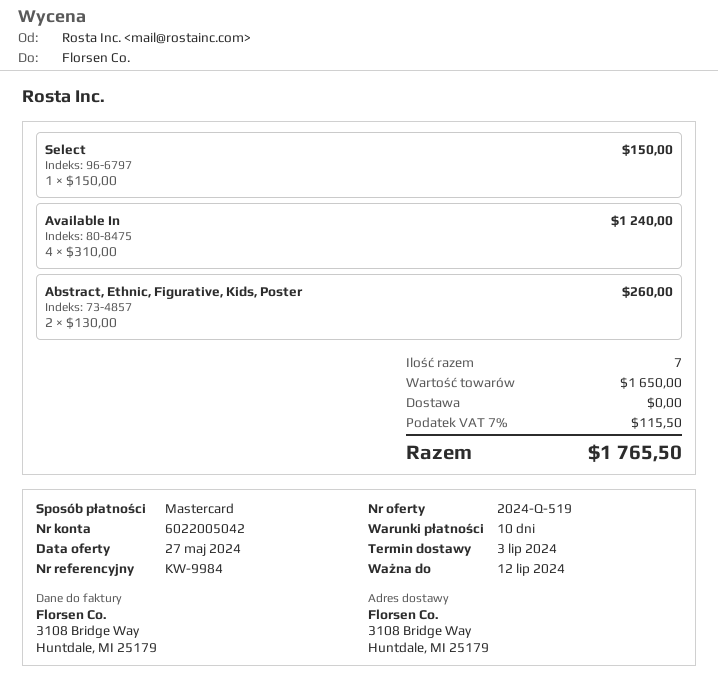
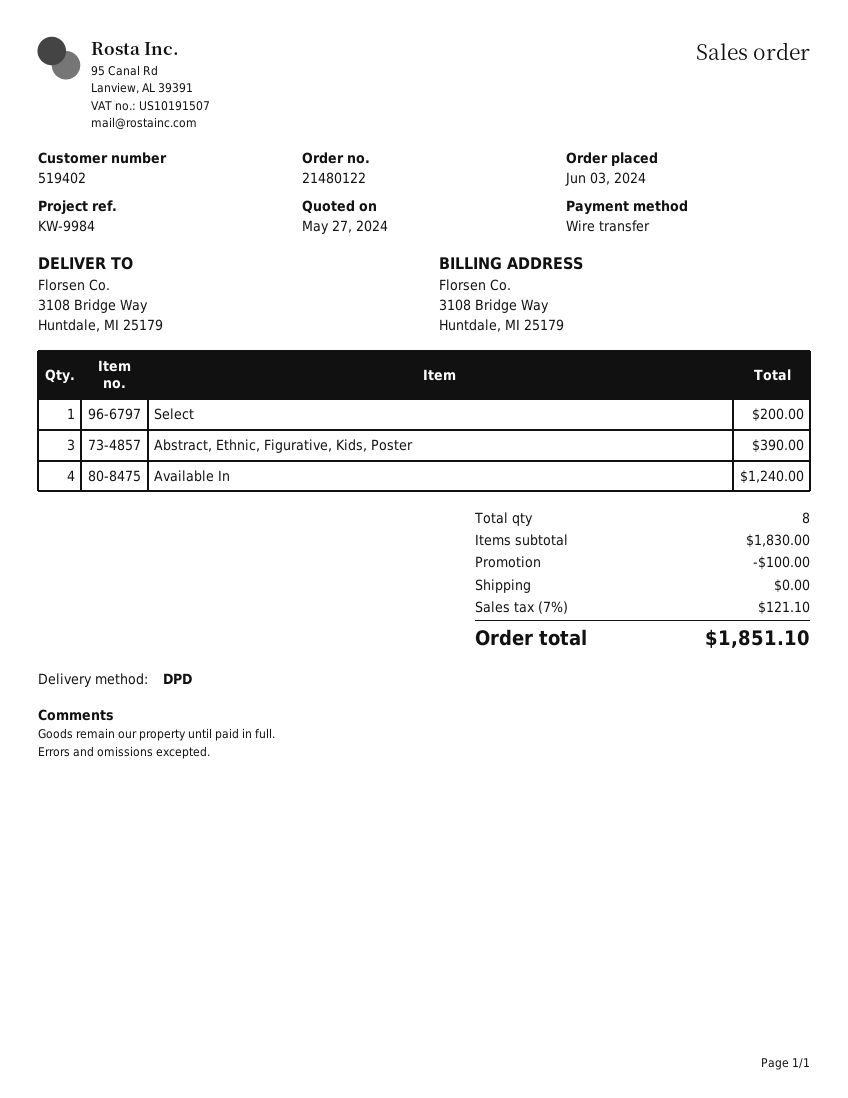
payment method: Mastercard -> bank transfer
Select: 1 for 150.00 -> 1 for 200.00
Abstract, Ethnic, Figurative, Kids, Poster: 2 for 260.00 -> 3 for 390.00
total quantity: 7 -> 8
subtotal: 1650.00 -> 1830.00
discount: none -> 100.00
tax: 7% = 115.50 -> 7% = 121.10
total: 1765.50 -> 1851.10

